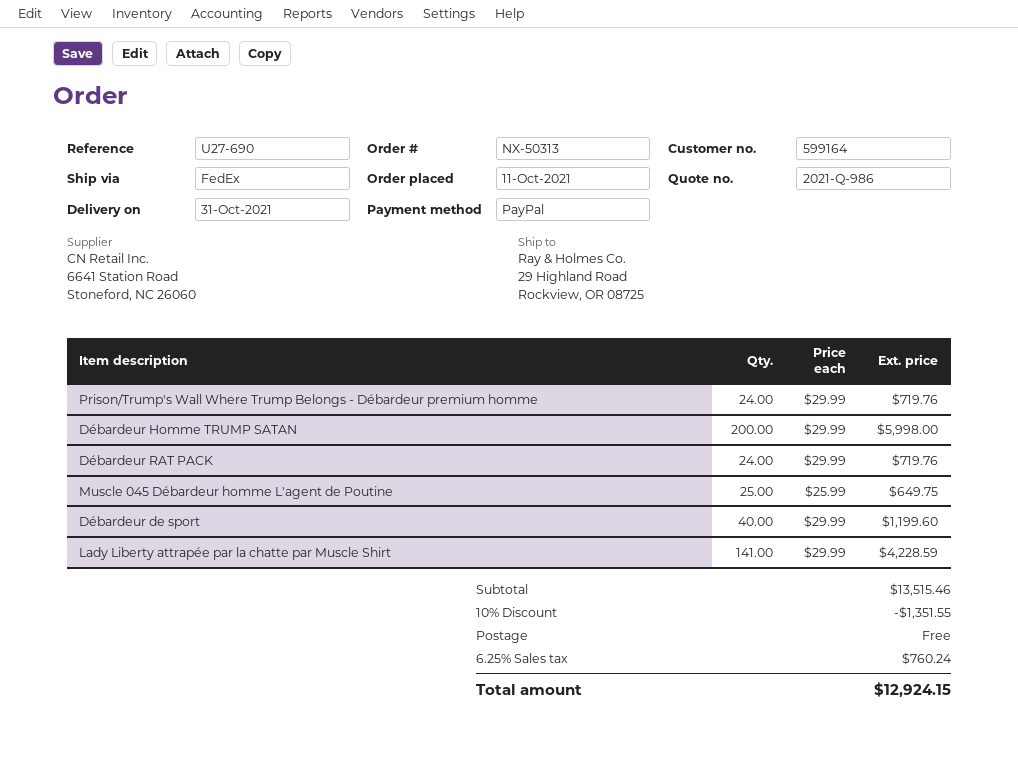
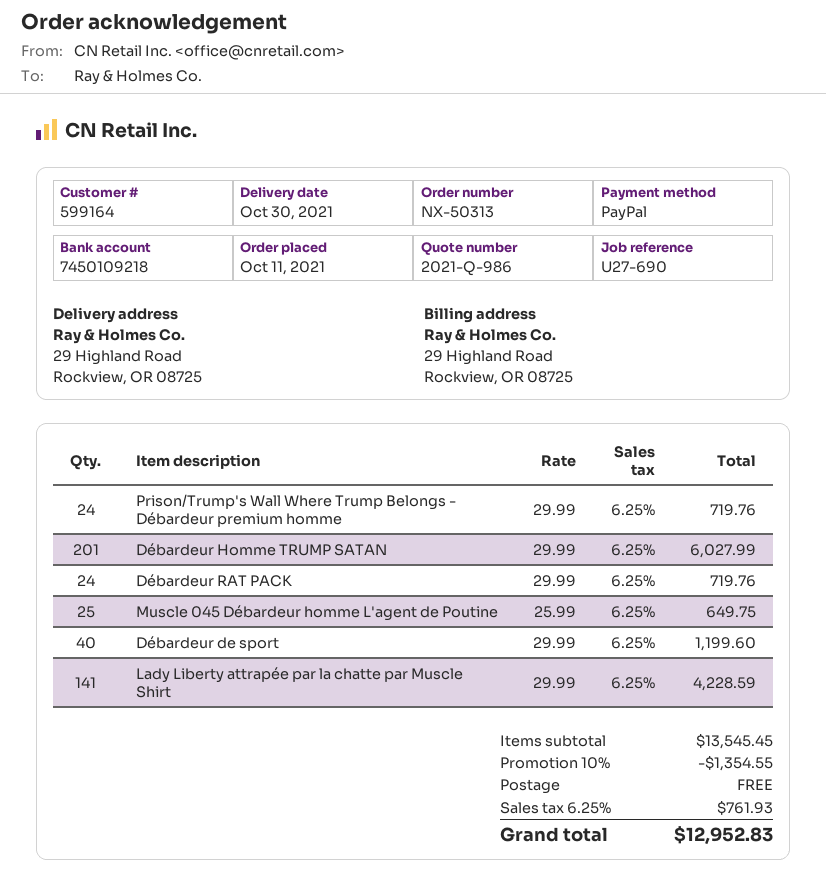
delivery date: 2021-10-31 -> 2021-10-30
Débardeur Homme TRUMP SATAN: 200 x 29.99 = 5998.00 -> 201 x 29.99 = 6027.99
subtotal: 13515.46 -> 13545.45
discount: 10% = 1351.55 -> 10% = 1354.55
tax: 6.25% = 760.24 -> 6.25% = 761.93
total: 12924.15 -> 12952.83

